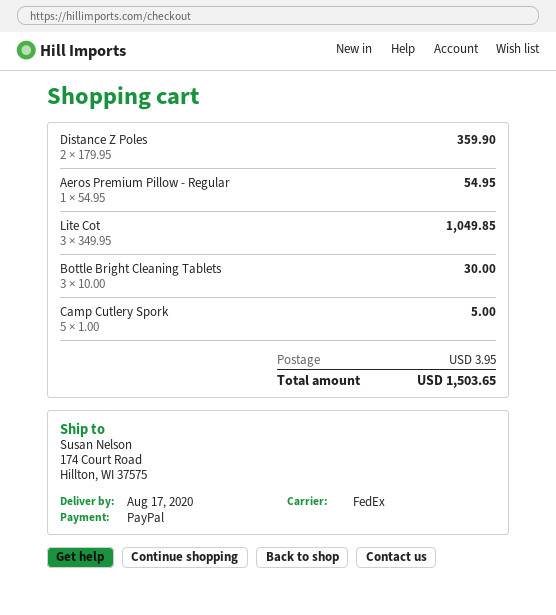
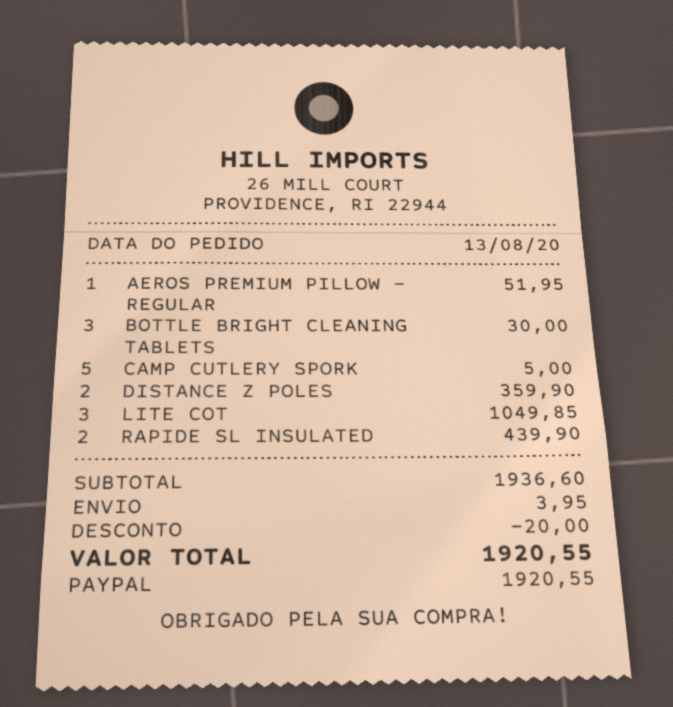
Aeros Premium Pillow - Regular: 1 for 54.95 -> 1 for 51.95
RAPIDE SL INSULATED: none -> 2 for 439.90
discount: none -> 20.00
total: 1503.65 -> 1920.55

